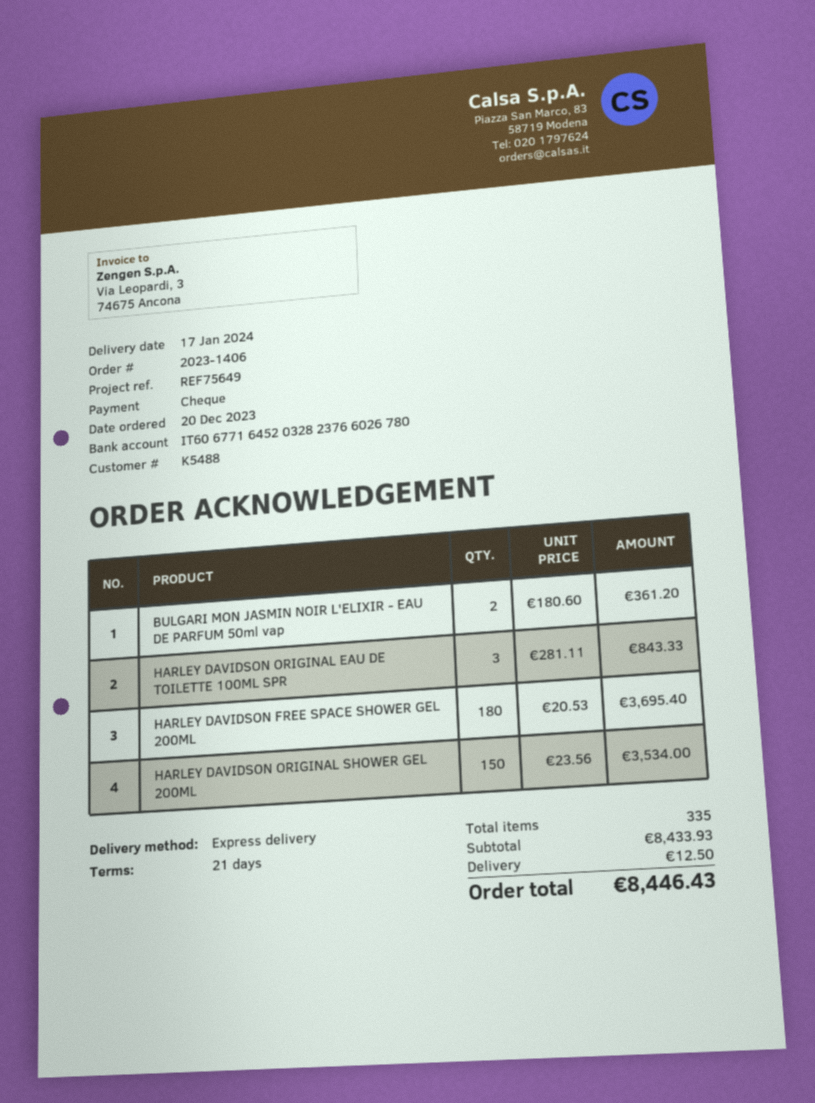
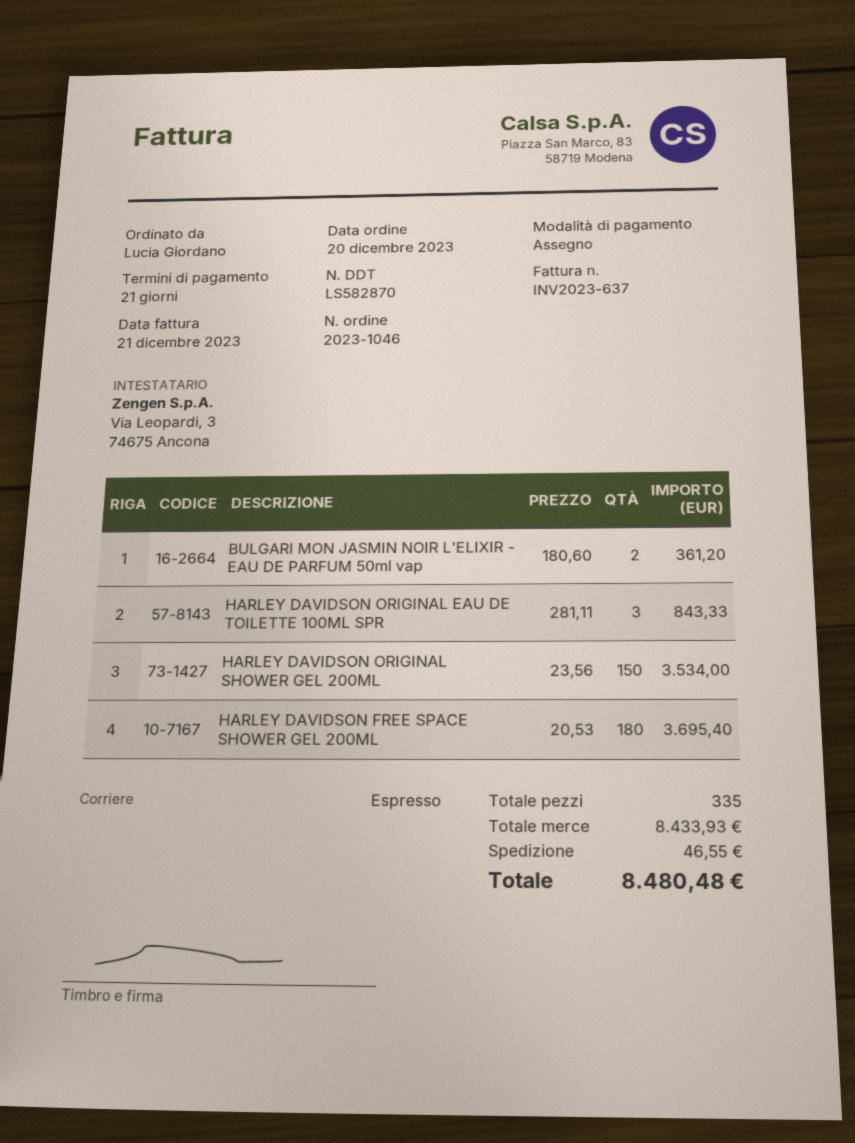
order number: 2023-1406 -> 2023-1046
shipping: 12.50 -> 46.55
total: 8446.43 -> 8480.48

